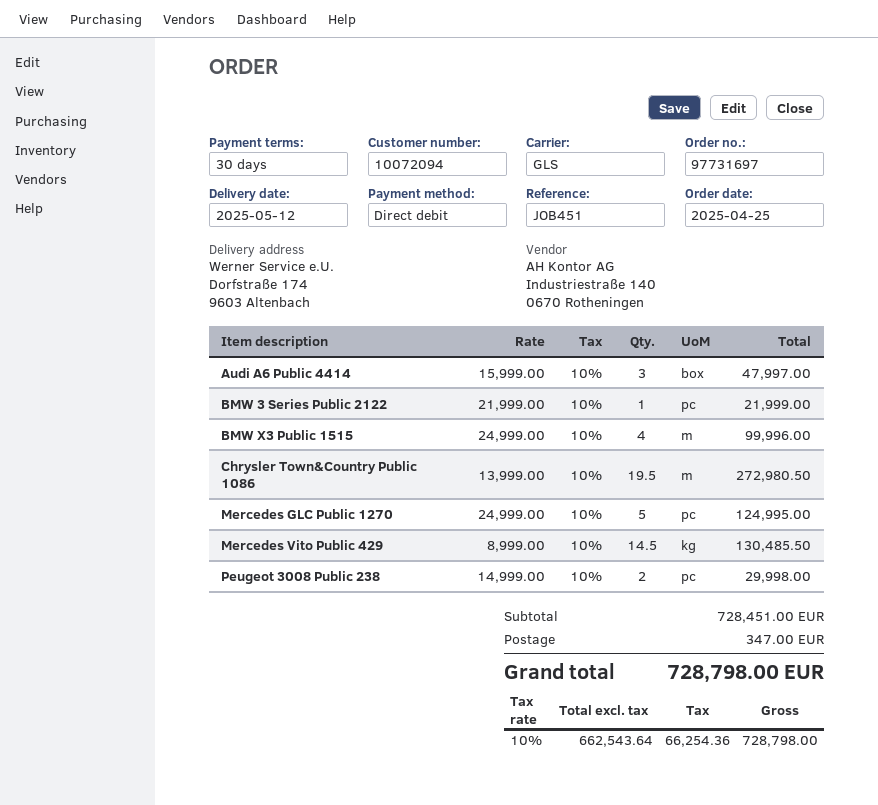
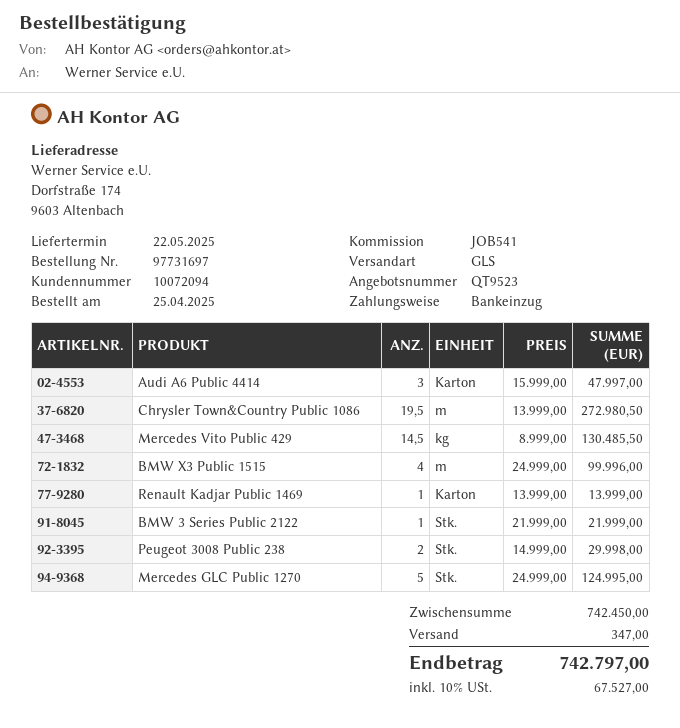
delivery date: 2025-05-12 -> 2025-05-22
reference: JOB451 -> JOB541
Renault Kadjar Public 1469: none -> 1 x 13999.00 = 13999.00
subtotal: 728451.00 -> 742450.00
tax: 10% = 66254.36 -> 10% = 67527.00
total: 728798.00 -> 742797.00

